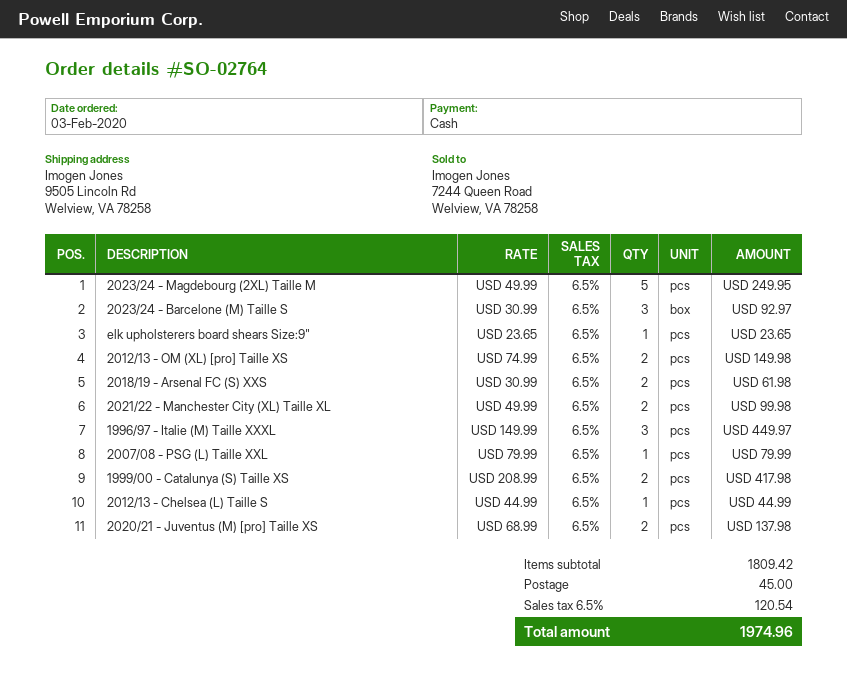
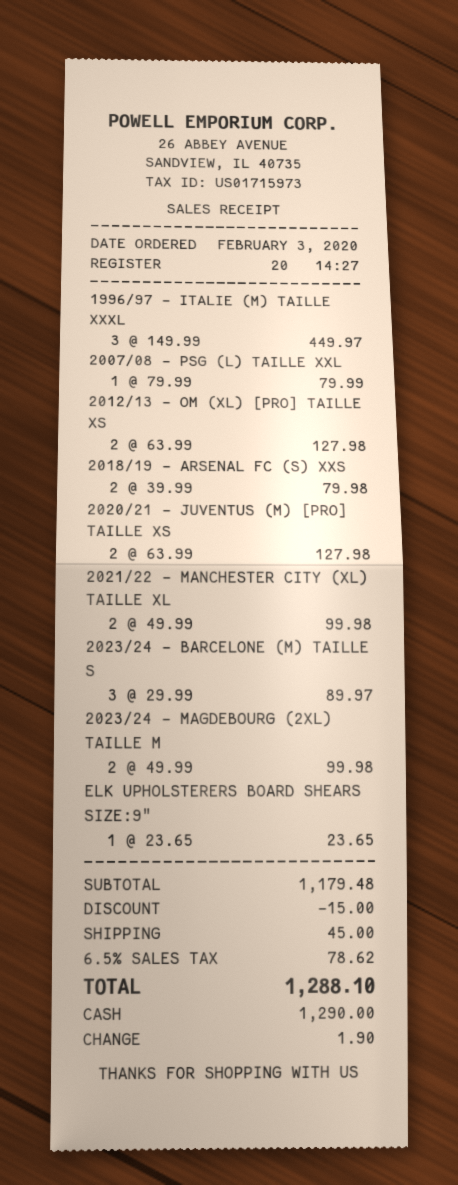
2023/24 - Magdebourg (2XL) Taille M: 5 x 49.99 = 249.95 -> 2 x 49.99 = 99.98
2023/24 - Barcelone (M) Taille S: 3 x 30.99 = 92.97 -> 3 x 29.99 = 89.97
2012/13 - OM (XL) [pro] Taille XS: 2 x 74.99 = 149.98 -> 2 x 63.99 = 127.98
2018/19 - Arsenal FC (S) XXS: 2 x 30.99 = 61.98 -> 2 x 39.99 = 79.98
1999/00 - Catalunya (S) Taille XS: 2 x 208.99 = 417.98 -> none
2012/13 - Chelsea (L) Taille S: 1 x 44.99 = 44.99 -> none
2020/21 - Juventus (M) [pro] Taille XS: 2 x 68.99 = 137.98 -> 2 x 63.99 = 127.98
subtotal: 1809.42 -> 1179.48
discount: none -> 15.00
tax: 6.5% = 120.54 -> 6.5% = 78.62
total: 1974.96 -> 1288.10

